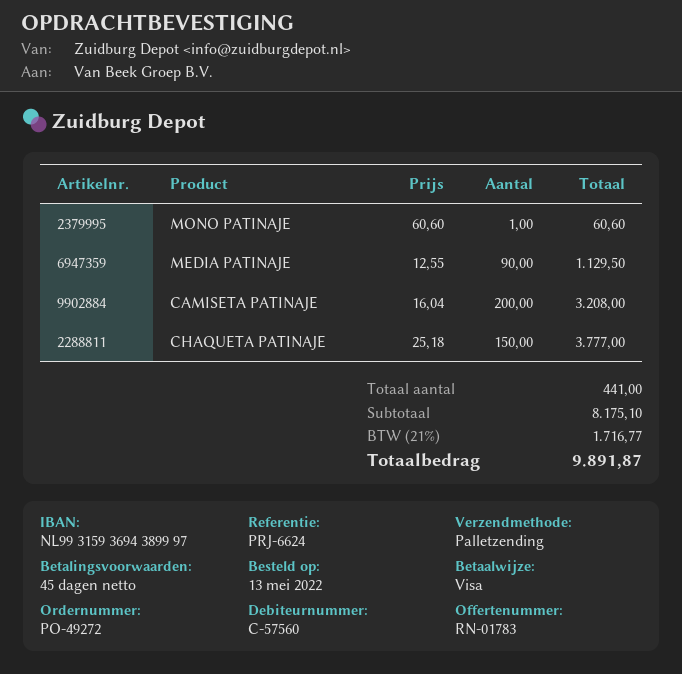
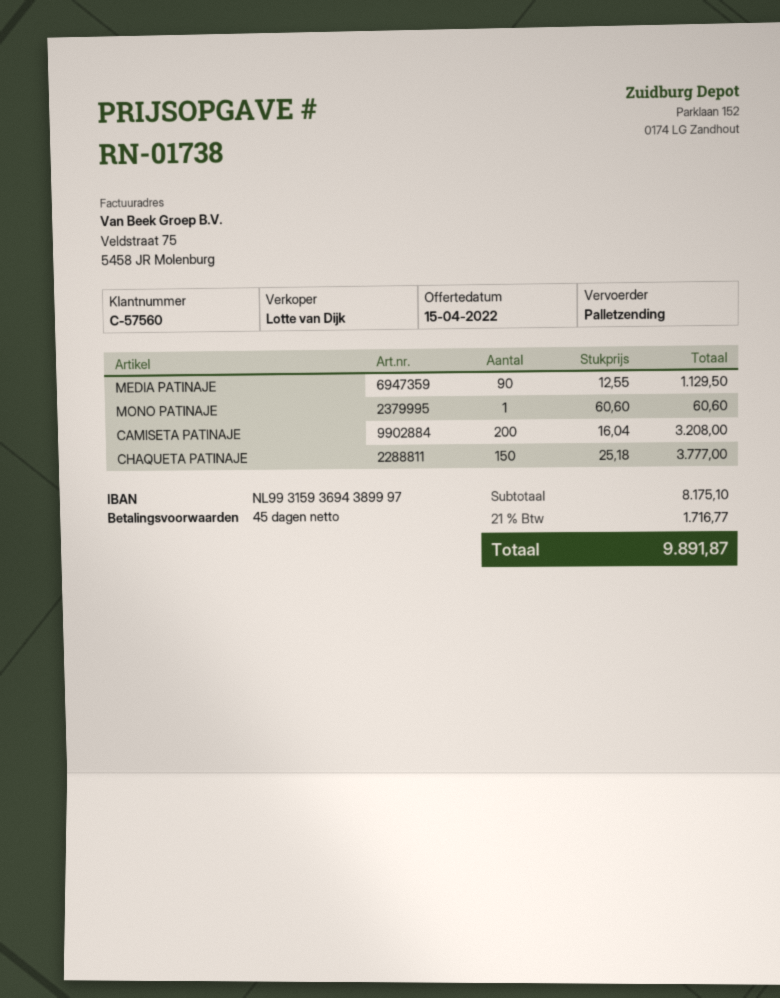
quote number: RN-01783 -> RN-01738

